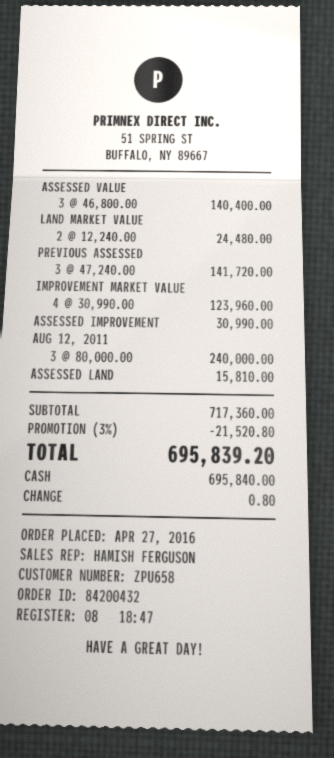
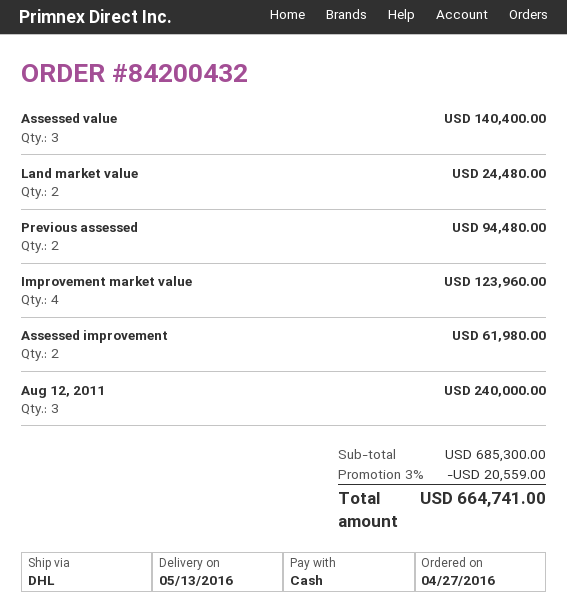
PREVIOUS ASSESSED: 3 for 141720.00 -> 2 for 94480.00
ASSESSED IMPROVEMENT: 1 for 30990.00 -> 2 for 61980.00
ASSESSED LAND: 1 for 15810.00 -> none
subtotal: 717360.00 -> 685300.00
discount: 3% = 21520.80 -> 3% = 20559.00
total: 695839.20 -> 664741.00

